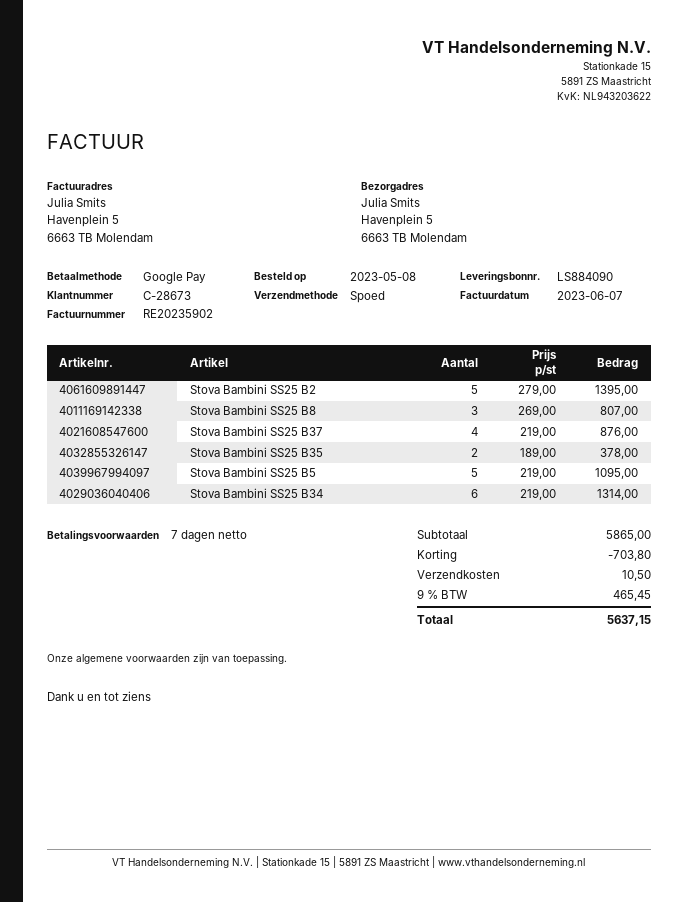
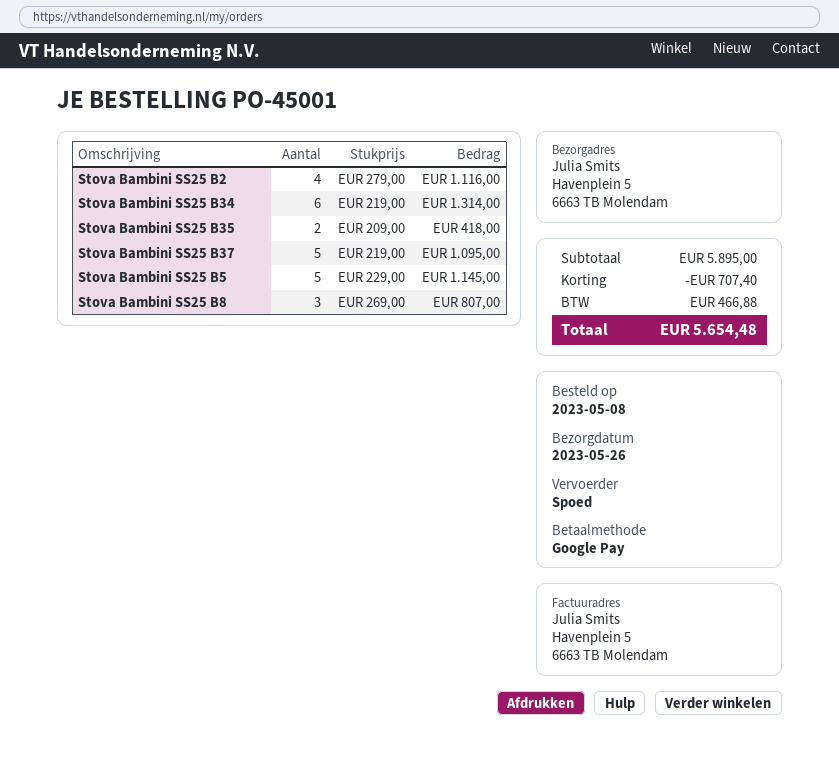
Stova Bambini SS25 B2: 5 x 279.00 = 1395.00 -> 4 x 279.00 = 1116.00
Stova Bambini SS25 B37: 4 x 219.00 = 876.00 -> 5 x 219.00 = 1095.00
Stova Bambini SS25 B35: 2 x 189.00 = 378.00 -> 2 x 209.00 = 418.00
Stova Bambini SS25 B5: 5 x 219.00 = 1095.00 -> 5 x 229.00 = 1145.00
subtotal: 5865.00 -> 5895.00
discount: 703.80 -> 707.40
shipping: 10.50 -> none
tax: 465.45 -> 466.88
total: 5637.15 -> 5654.48

